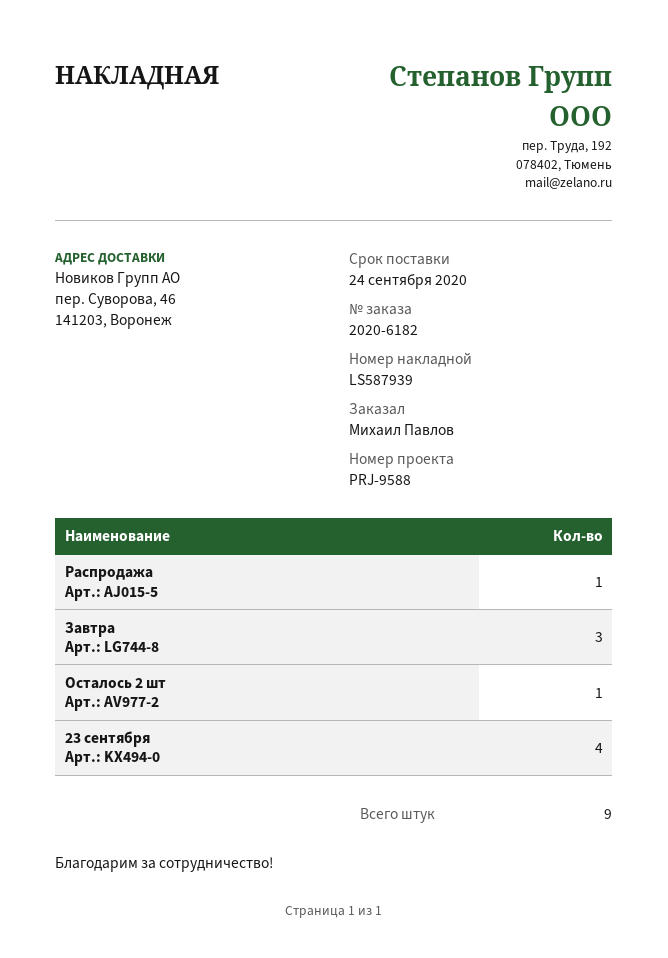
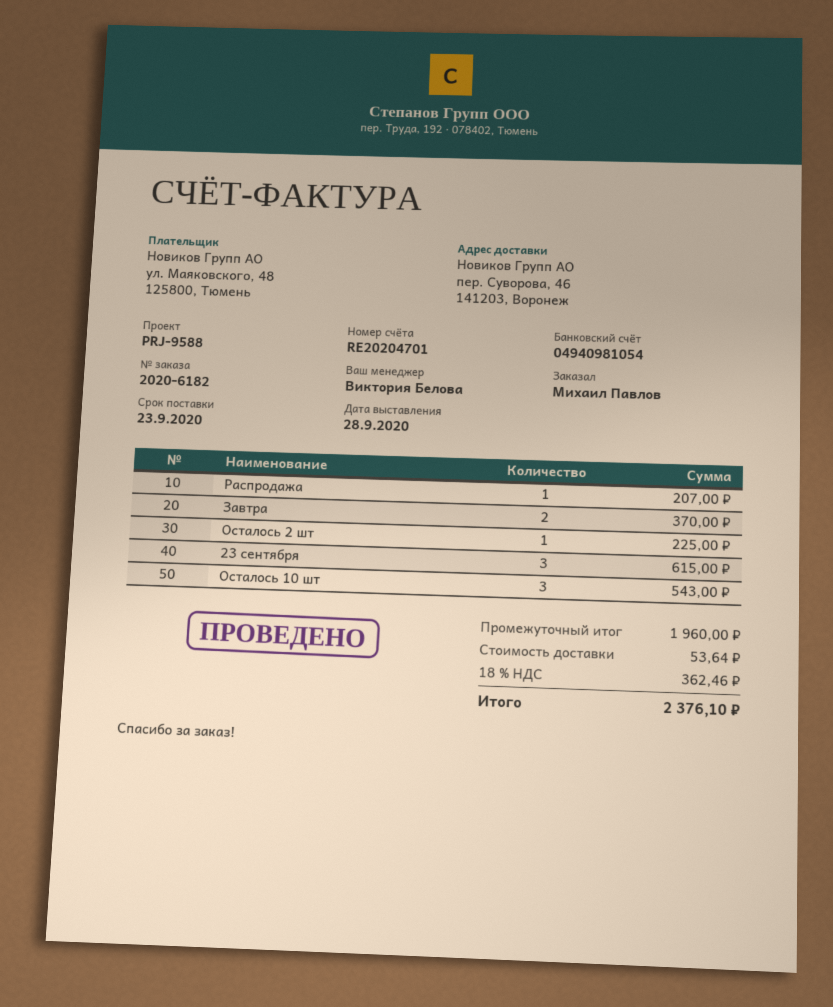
delivery date: 2020-09-24 -> 2020-09-23
Завтра: 3 -> 2
23 сентября: 4 -> 3
Осталось 10 шт: none -> 3

